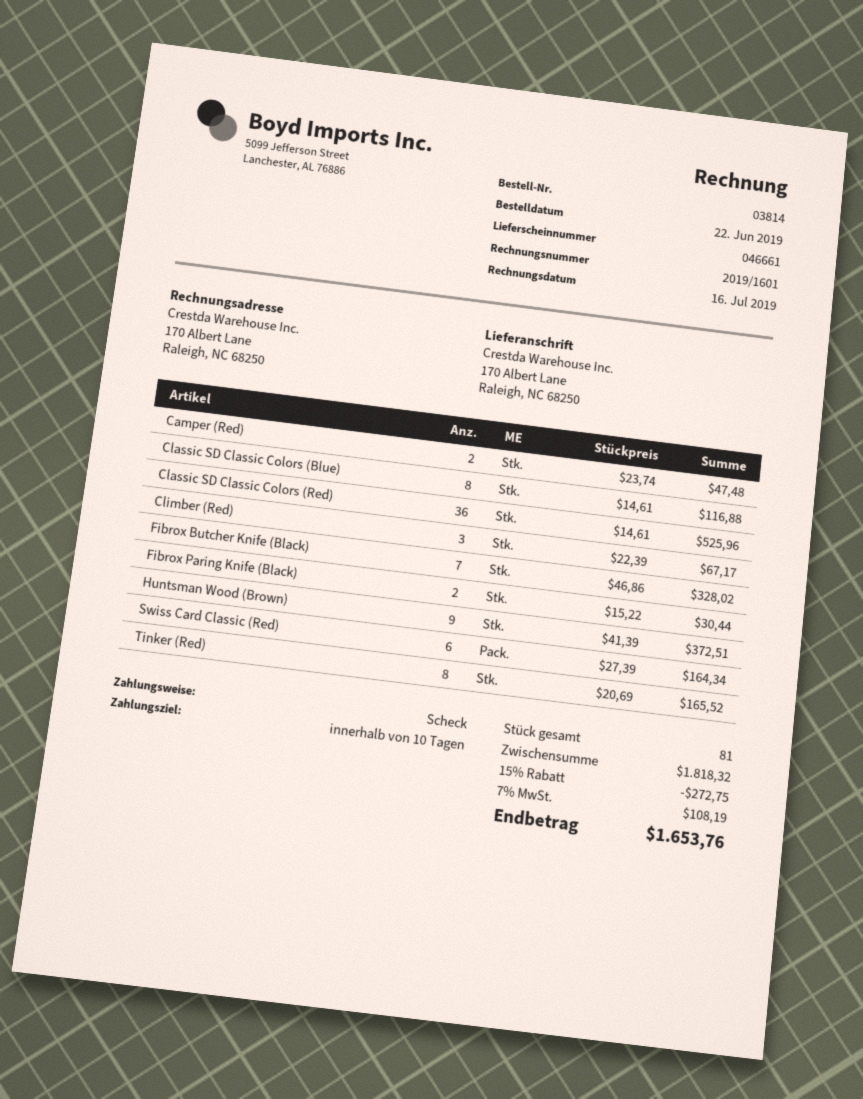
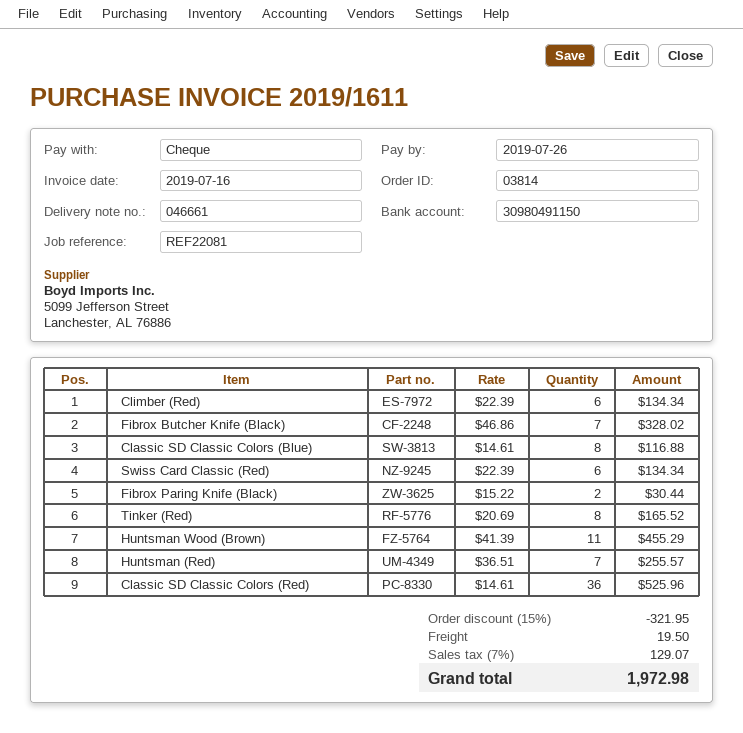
invoice number: 2019/1601 -> 2019/1611
Camper (Red): 2 x 23.74 = 47.48 -> none
Climber (Red): 3 x 22.39 = 67.17 -> 6 x 22.39 = 134.34
Huntsman Wood (Brown): 9 x 41.39 = 372.51 -> 11 x 41.39 = 455.29
Swiss Card Classic (Red): 6 x 27.39 = 164.34 -> 6 x 22.39 = 134.34
Huntsman (Red): none -> 7 x 36.51 = 255.57
discount: 15% = 272.75 -> 15% = 321.95
shipping: none -> 19.50
tax: 7% = 108.19 -> 7% = 129.07
total: 1653.76 -> 1972.98

